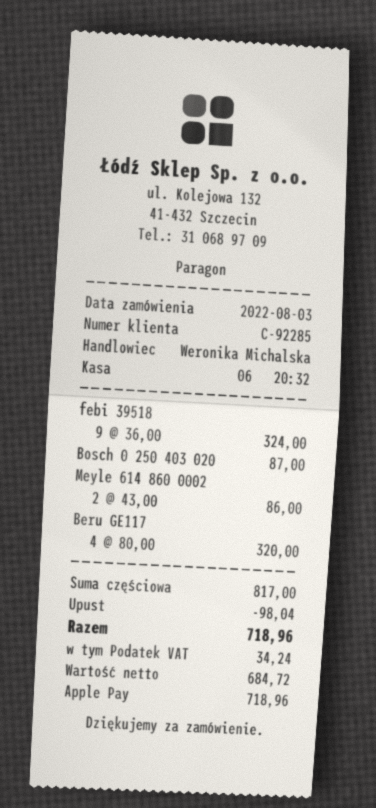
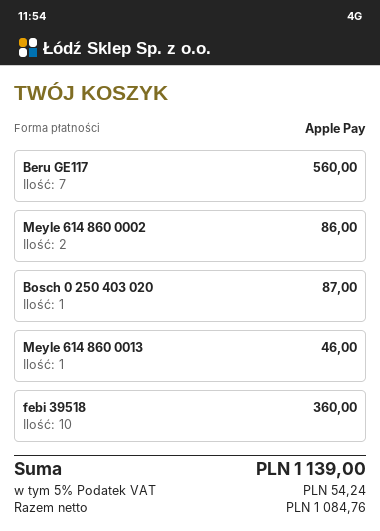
febi 39518: 9 for 324.00 -> 10 for 360.00
Beru GE117: 4 for 320.00 -> 7 for 560.00
Meyle 614 860 0013: none -> 1 for 46.00
discount: 98.04 -> none
net: 684.72 -> 1084.76
tax: 34.24 -> 54.24
total: 718.96 -> 1139.00

